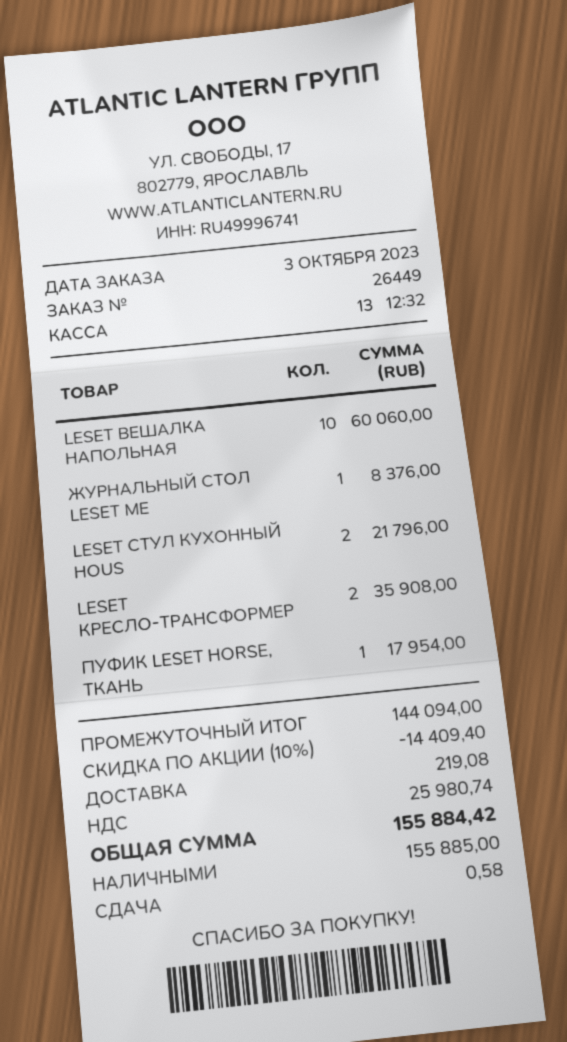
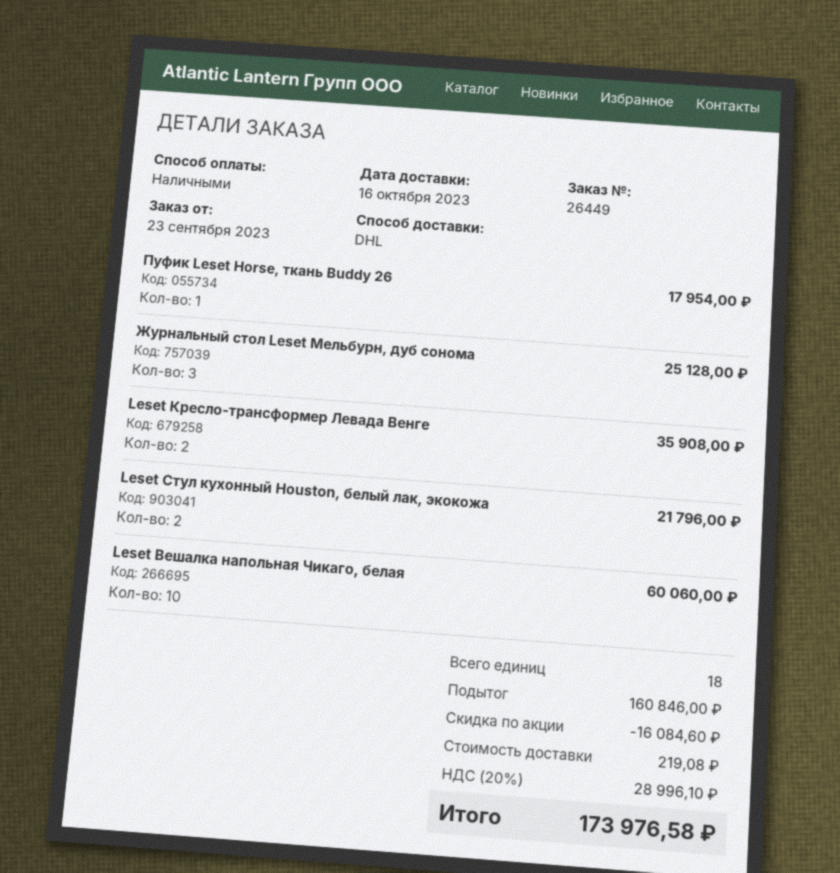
order date: 2023-10-03 -> 2023-09-23
ЖУРНАЛЬНЫЙ СТОЛ LESET МЕ: 1 for 8376.00 -> 3 for 25128.00
subtotal: 144094.00 -> 160846.00
discount: 14409.40 -> 16084.60
tax: 25980.74 -> 28996.10
total: 155884.42 -> 173976.58

